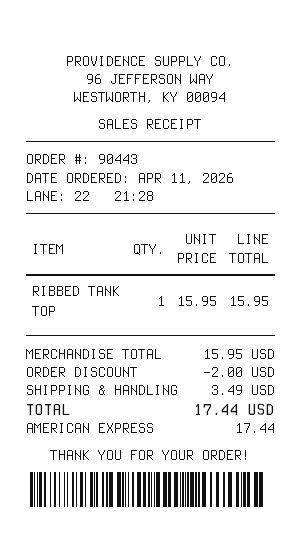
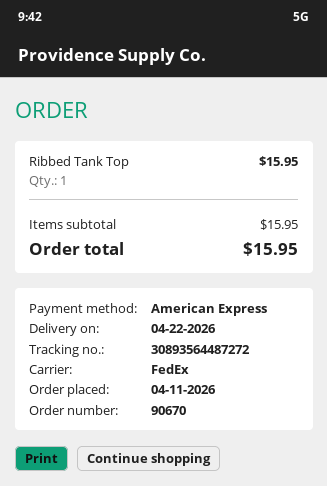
order number: 90443 -> 90670
discount: 2.00 -> none
shipping: 3.49 -> none
total: 17.44 -> 15.95

